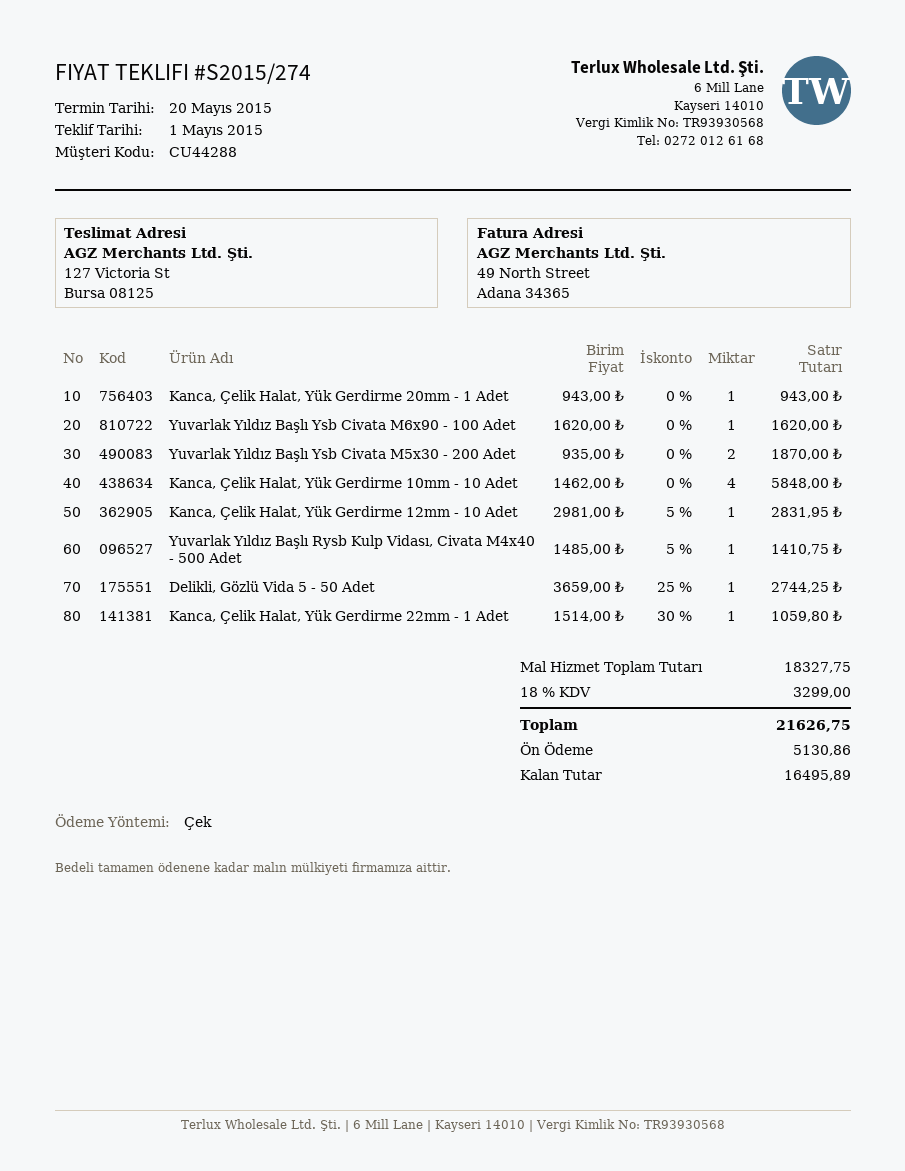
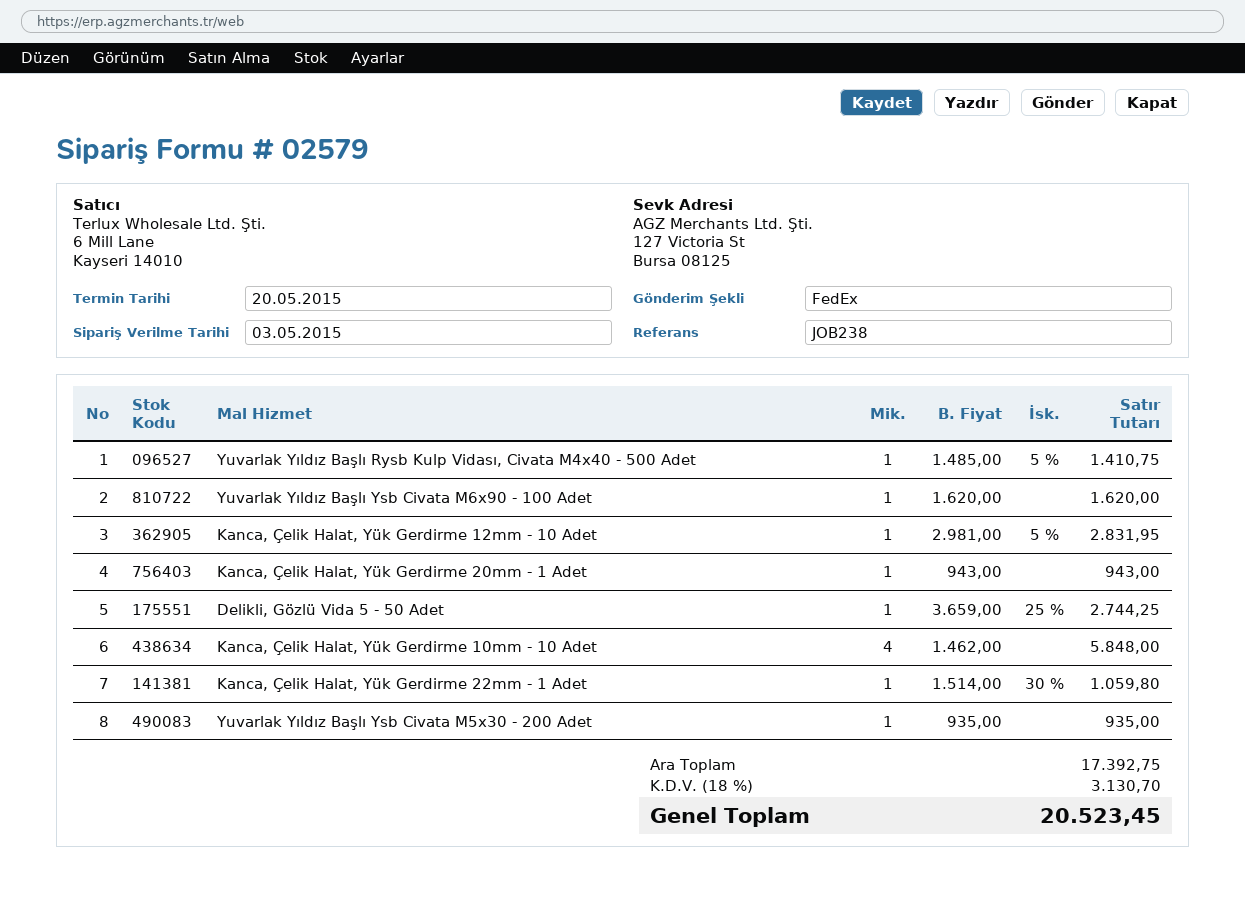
Yuvarlak Yıldız Başlı Ysb Civata M5x30 - 200 Adet: 2 x 935.00 = 1870.00 -> 1 x 935.00 = 935.00
subtotal: 18327.75 -> 17392.75
tax: 18% = 3299.00 -> 18% = 3130.70
total: 21626.75 -> 20523.45

